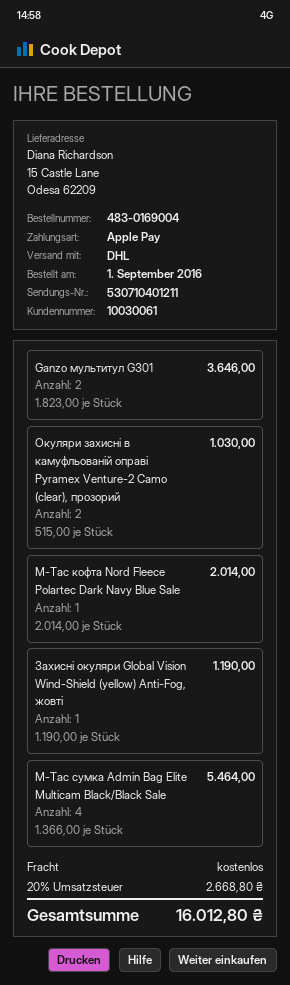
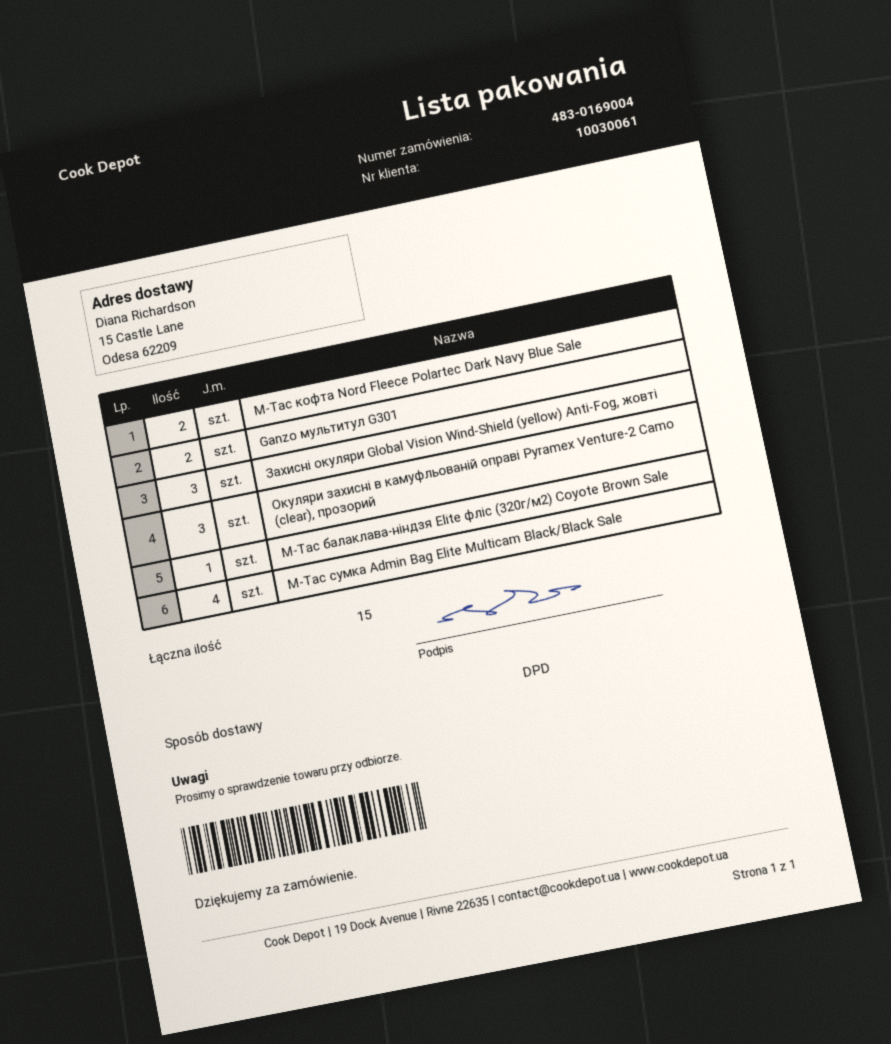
shipping method: DHL -> DPD
Окуляри захисні в камуфльованій оправі Pyramex Venture-2 Camo (clear), прозорий: 2 -> 3
M-Tac кофта Nord Fleece Polartec Dark Navy Blue Sale: 1 -> 2
Захисні окуляри Global Vision Wind-Shield (yellow) Anti-Fog, жовті: 1 -> 3
M-Tac балаклава-ніндзя Elite фліс (320г/м2) Coyote Brown Sale: none -> 1

